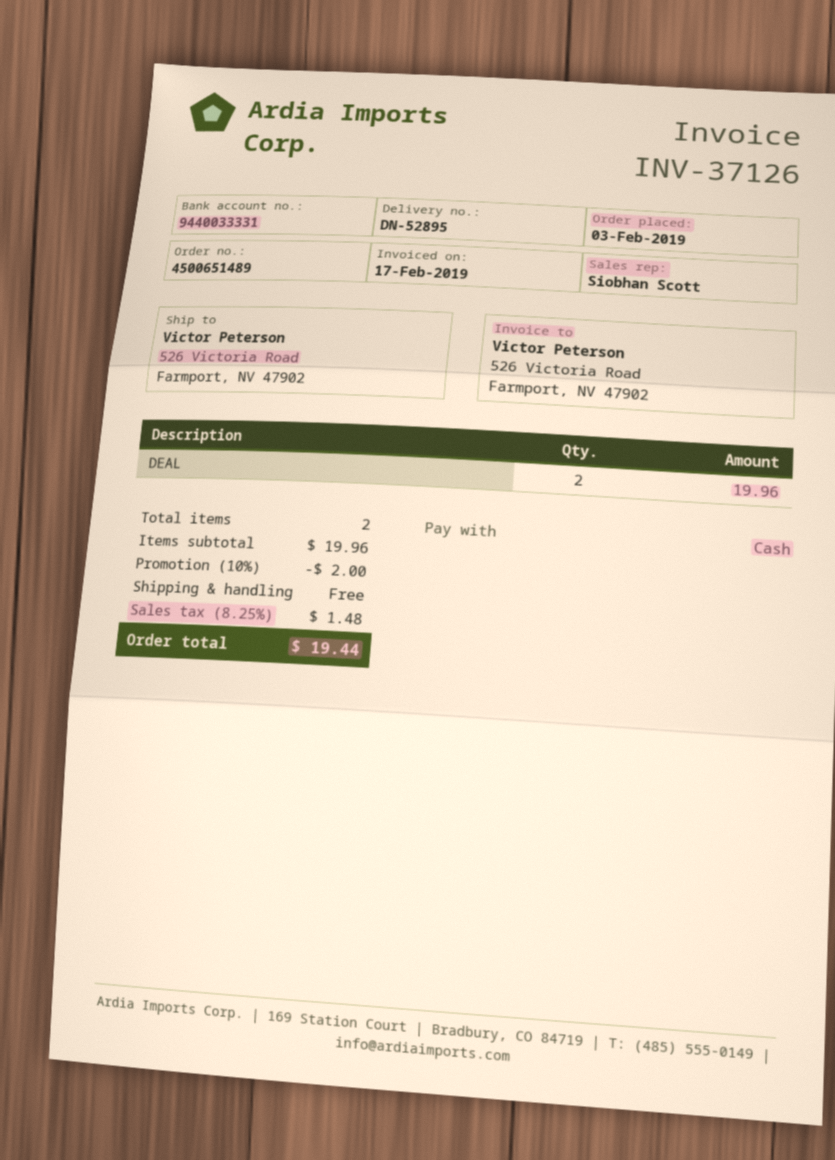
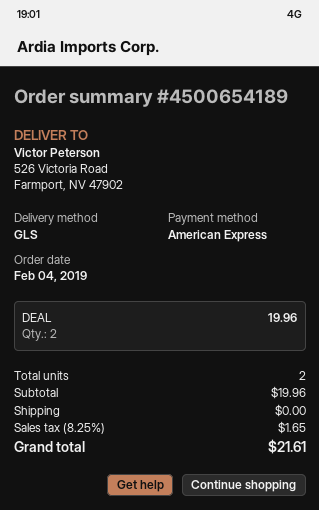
order number: 4500651489 -> 4500654189
order date: 2019-02-03 -> 2019-02-04
payment method: cash -> American Express
discount: 10% = 2.00 -> none
tax: 8.25% = 1.48 -> 8.25% = 1.65
total: 19.44 -> 21.61

